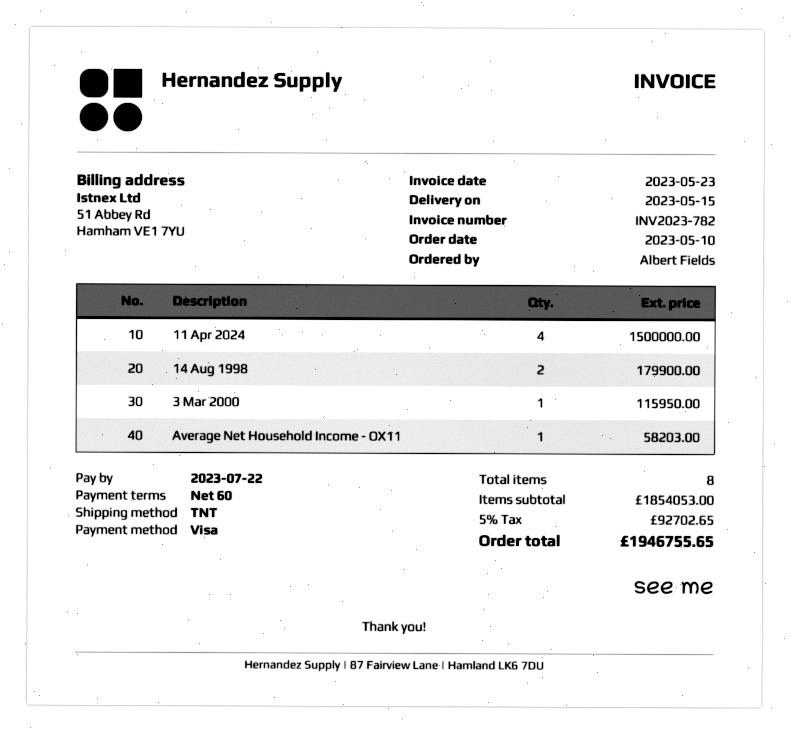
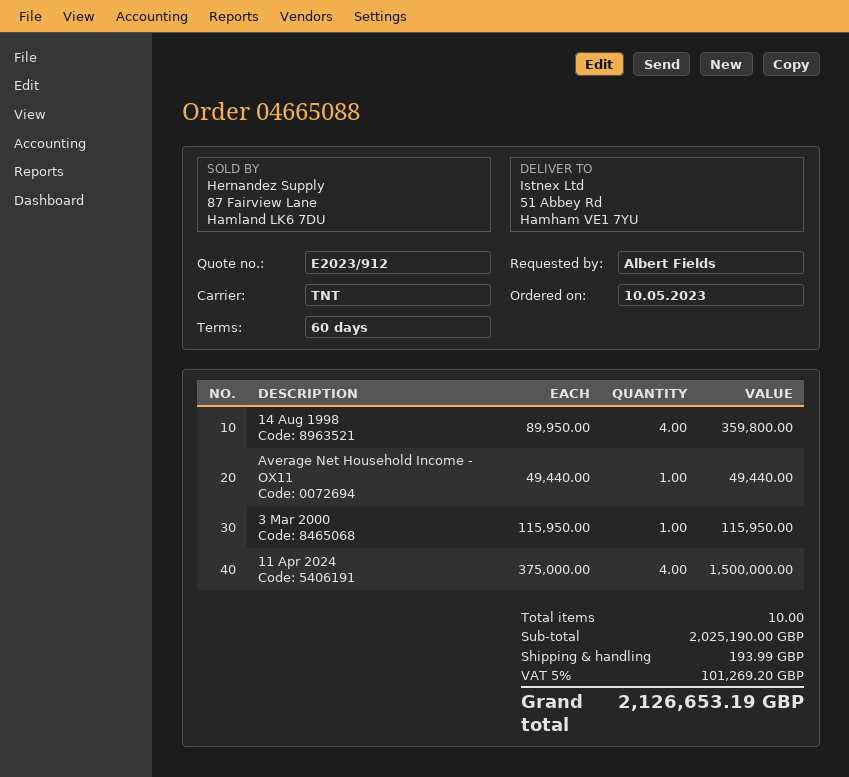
14 Aug 1998: 2 for 179900.00 -> 4 for 359800.00
Average Net Household Income - OX11: 1 for 58203.00 -> 1 for 49440.00
total quantity: 8 -> 10
subtotal: 1854053.00 -> 2025190.00
shipping: none -> 193.99
tax: 5% = 92702.65 -> 5% = 101269.20
total: 1946755.65 -> 2126653.19

